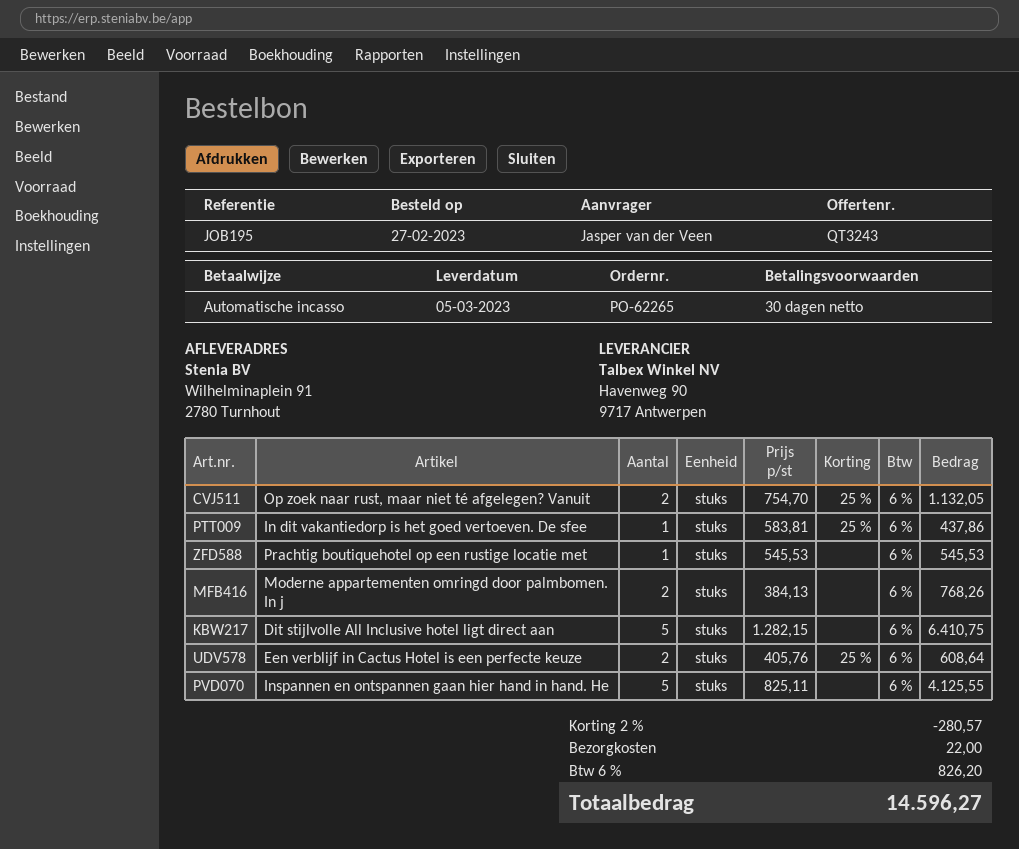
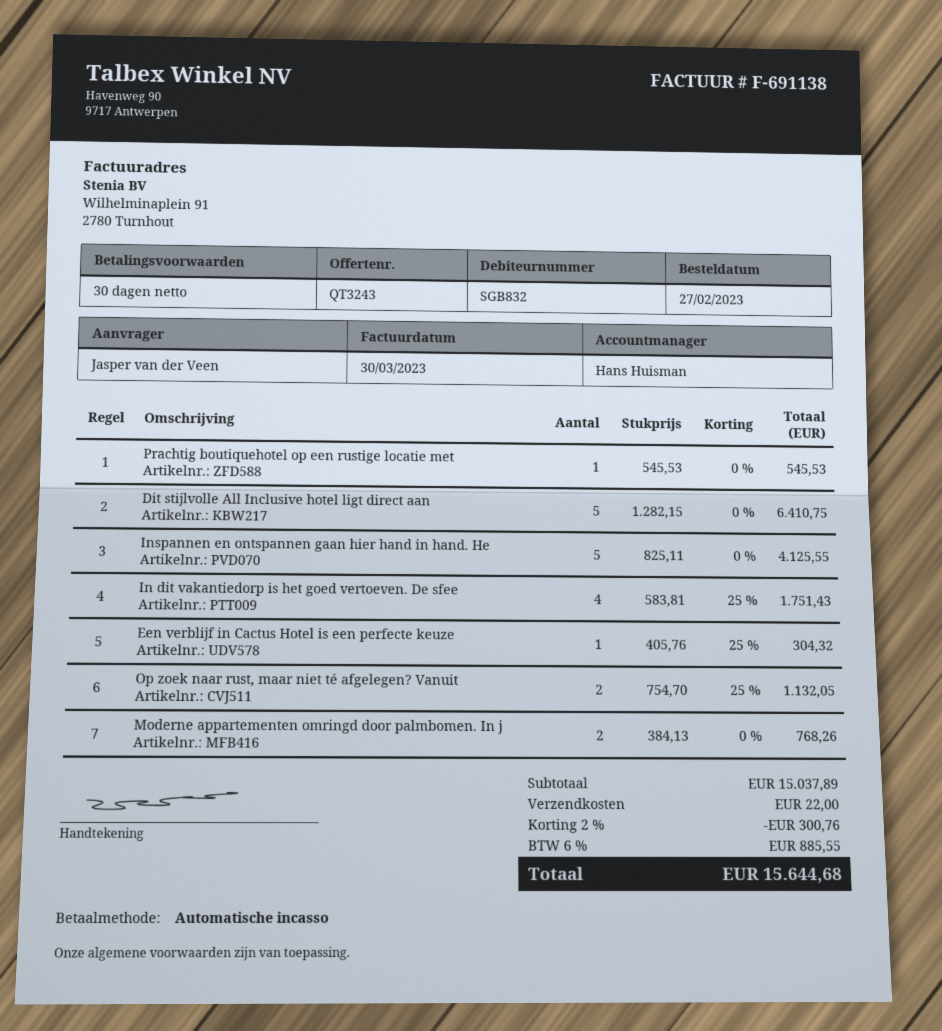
In dit vakantiedorp is het goed vertoeven. De sfee: 1 x 583.81 - 25% = 437.86 -> 4 x 583.81 - 25% = 1751.43
Een verblijf in Cactus Hotel is een perfecte keuze: 2 x 405.76 - 25% = 608.64 -> 1 x 405.76 - 25% = 304.32
discount: 2% = 280.57 -> 2% = 300.76
tax: 6% = 826.20 -> 6% = 885.55
total: 14596.27 -> 15644.68

